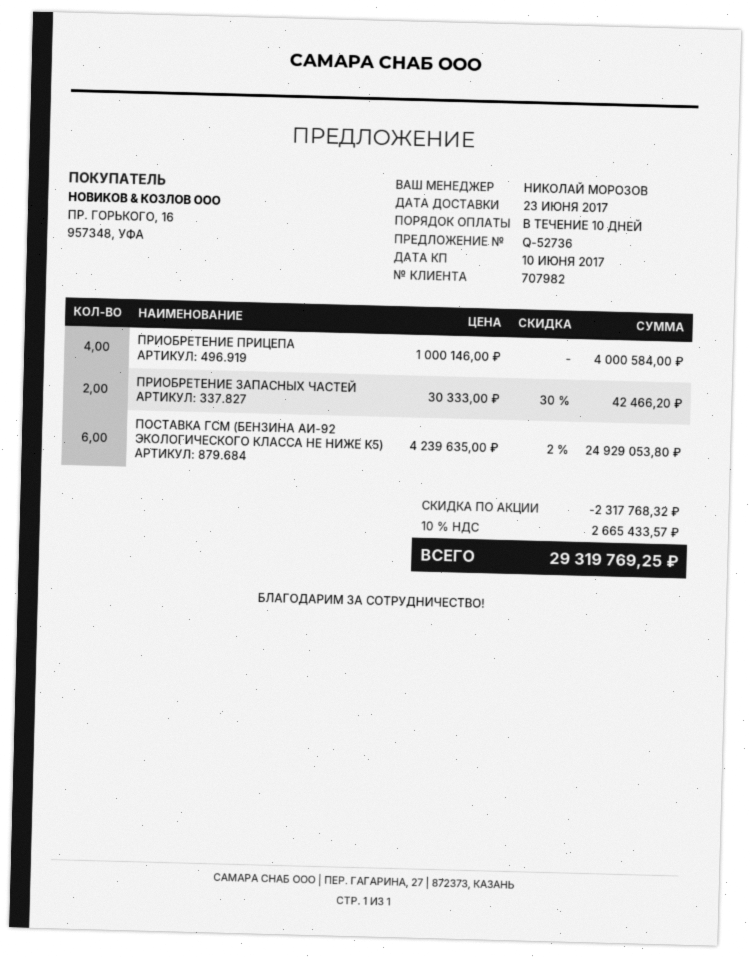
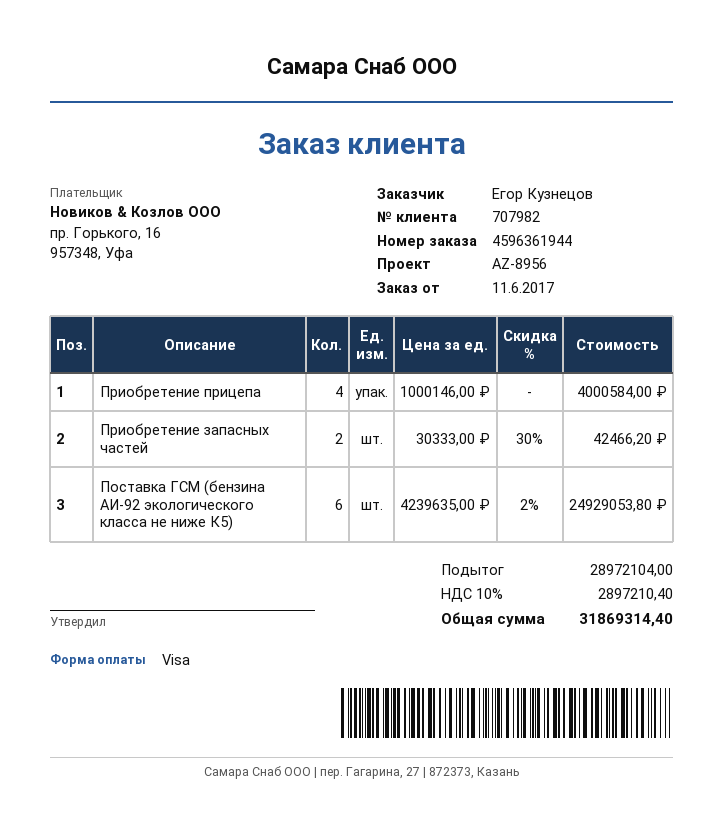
discount: 2317768.32 -> none
tax: 10% = 2665433.57 -> 10% = 2897210.40
total: 29319769.25 -> 31869314.40

